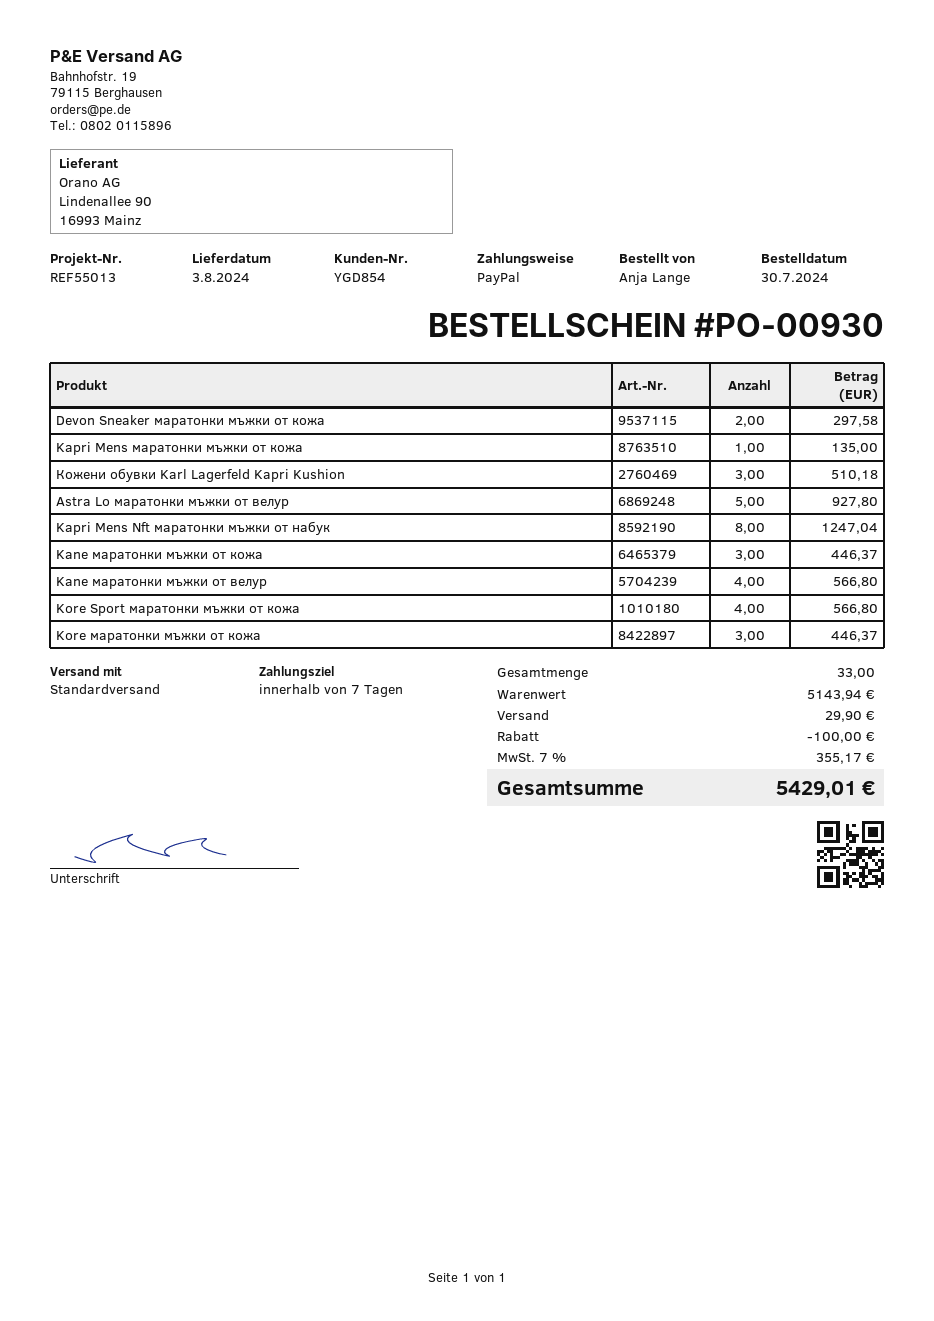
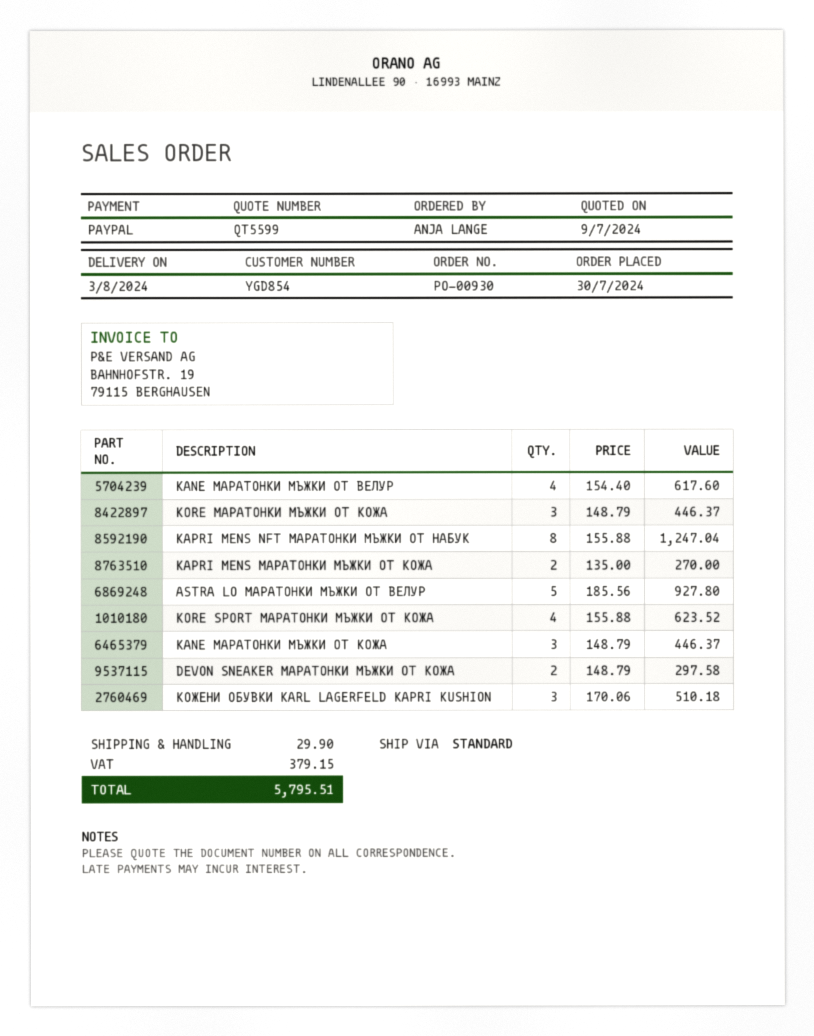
Kapri Mens маратонки мъжки от кожа: 1 for 135.00 -> 2 for 270.00
Kane маратонки мъжки от велур: 4 for 566.80 -> 4 for 617.60
Kore Sport маратонки мъжки от кожа: 4 for 566.80 -> 4 for 623.52
discount: 100.00 -> none
tax: 355.17 -> 379.15
total: 5429.01 -> 5795.51

